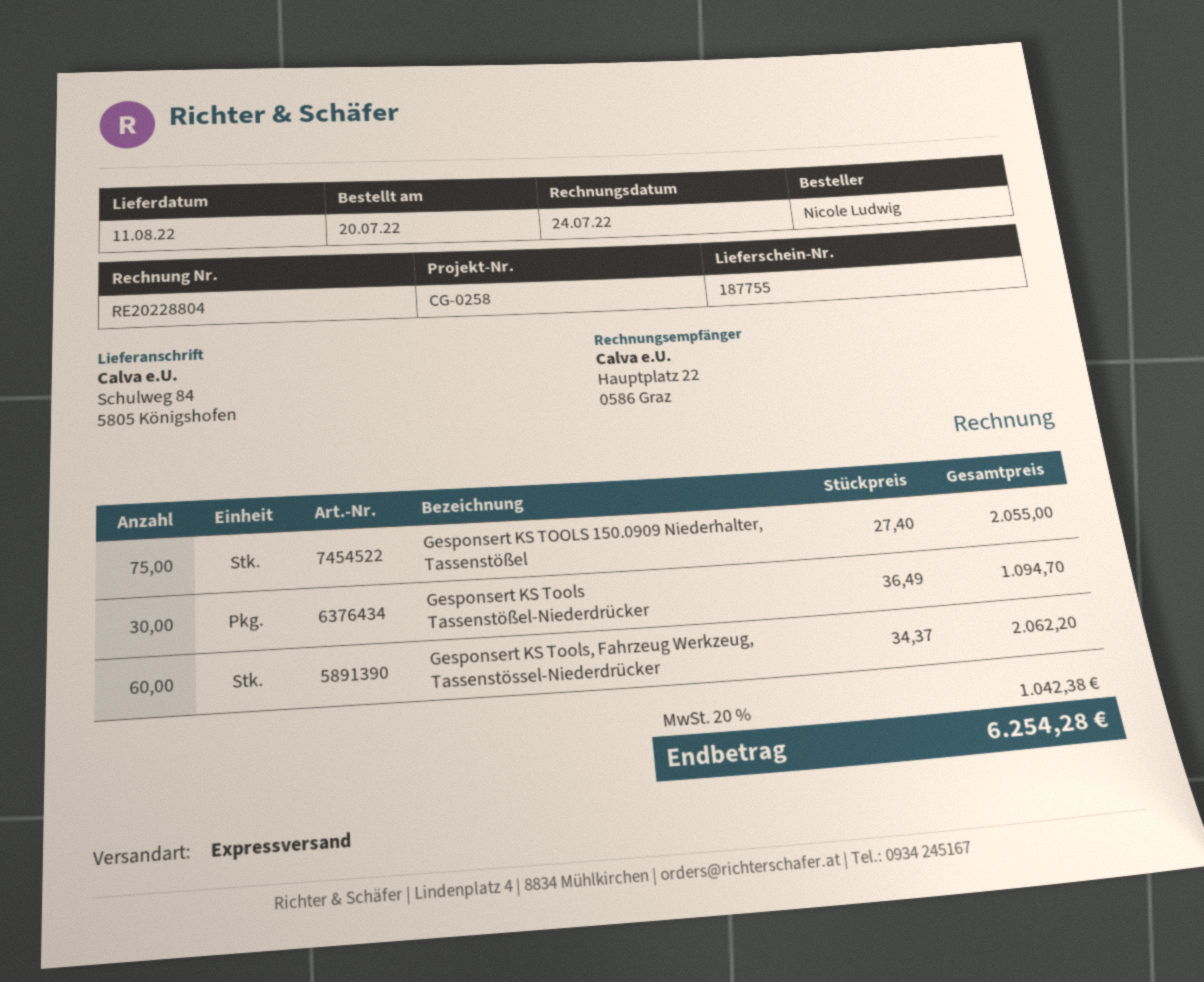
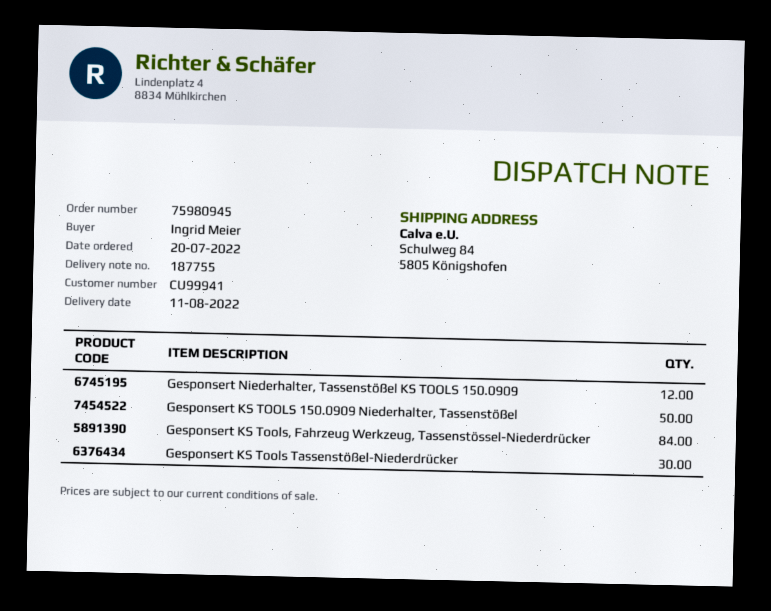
ordered by: Nicole Ludwig -> Ingrid Meier
Gesponsert KS TOOLS 150.0909 Niederhalter, Tassenstößel: 75 -> 50
Gesponsert KS Tools, Fahrzeug Werkzeug, Tassenstössel-Niederdrücker: 60 -> 84
Gesponsert Niederhalter, Tassenstößel KS TOOLS 150.0909: none -> 12

